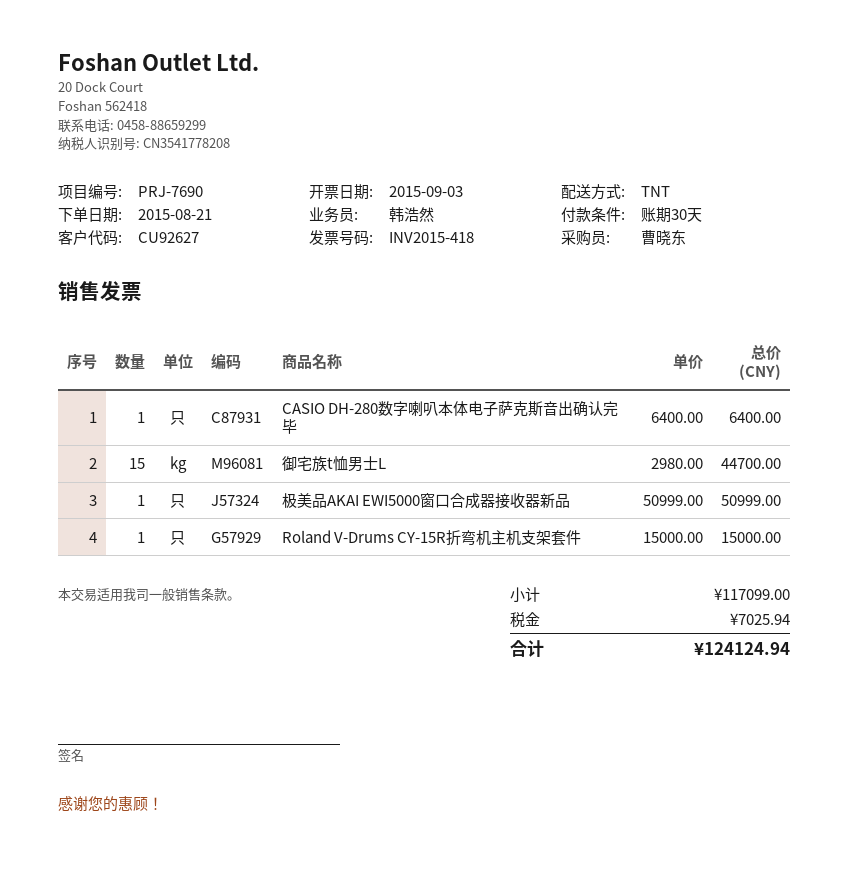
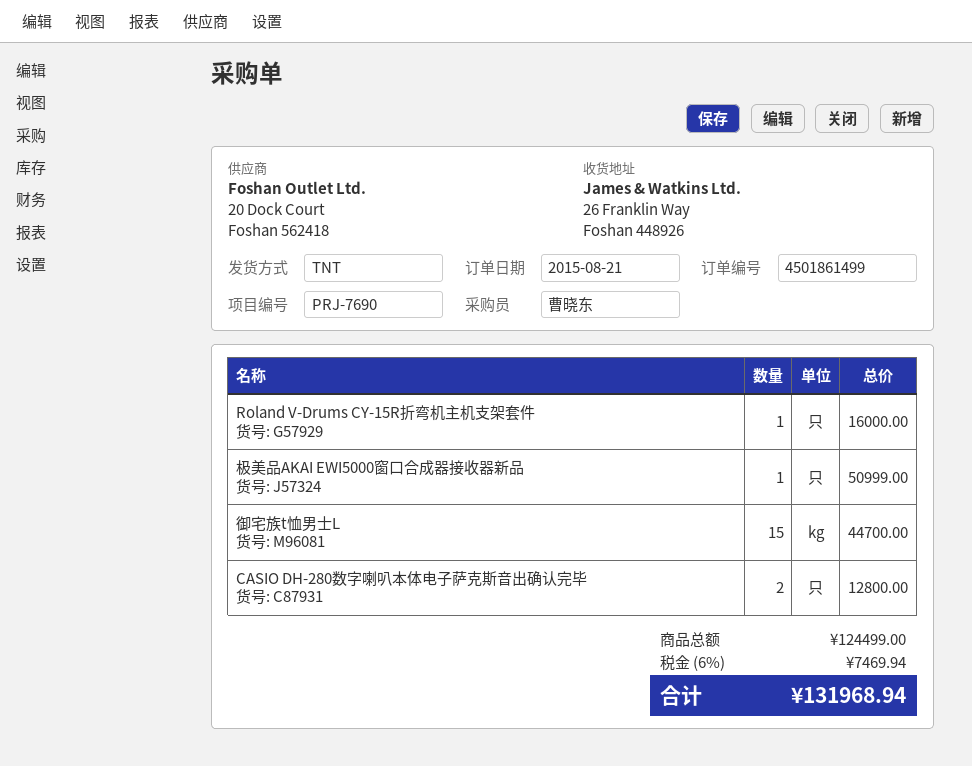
CASIO DH-280数字喇叭本体电子萨克斯音出确认完毕: 1 for 6400.00 -> 2 for 12800.00
Roland V-Drums CY-15R折弯机主机支架套件: 1 for 15000.00 -> 1 for 16000.00
subtotal: 117099.00 -> 124499.00
tax: 7025.94 -> 7469.94
total: 124124.94 -> 131968.94

